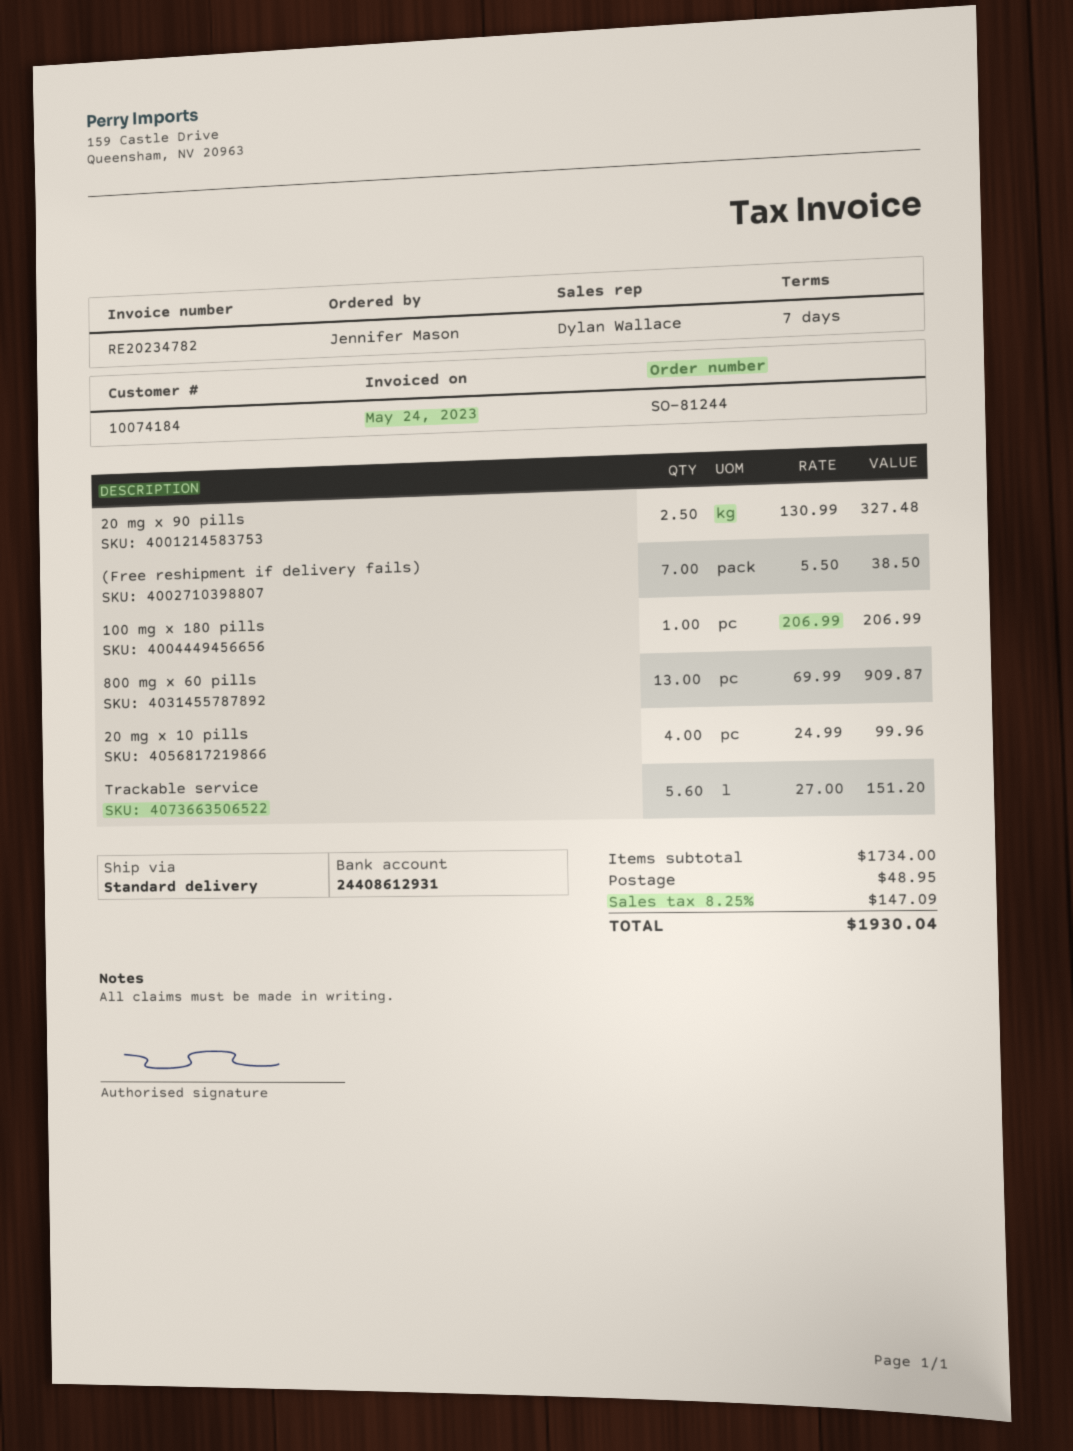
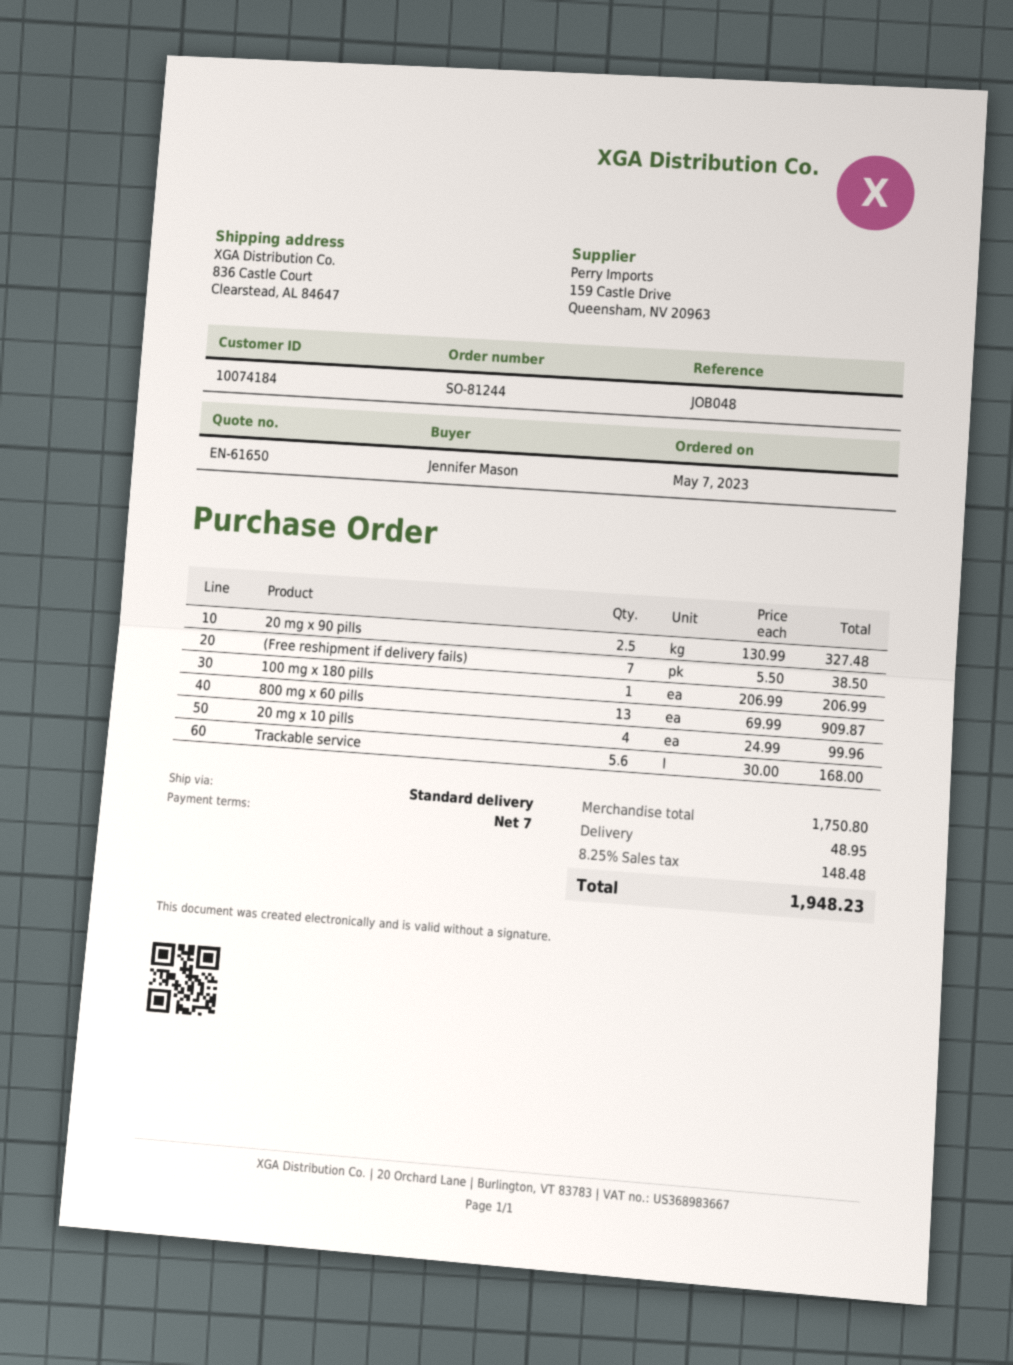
Trackable service: 5.6 x 27.00 = 151.20 -> 5.6 x 30.00 = 168.00
subtotal: 1734.00 -> 1750.80
tax: 8.25% = 147.09 -> 8.25% = 148.48
total: 1930.04 -> 1948.23

